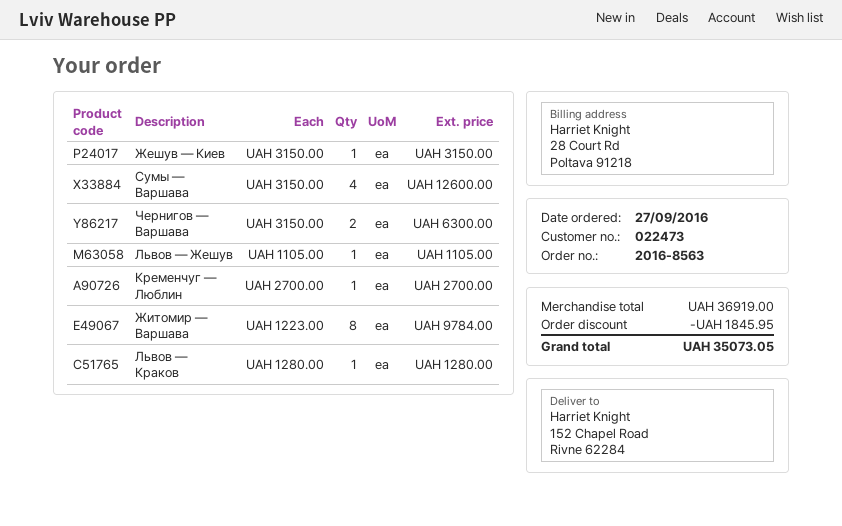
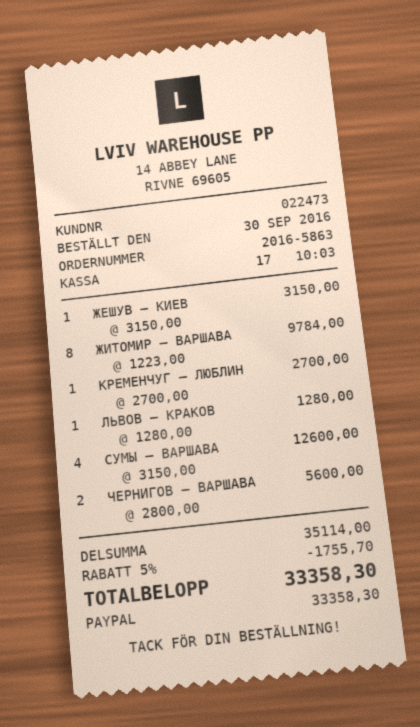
order number: 2016-8563 -> 2016-5863
order date: 2016-09-27 -> 2016-09-30
Чернигов — Варшава: 2 x 3150.00 = 6300.00 -> 2 x 2800.00 = 5600.00
Львов — Жешув: 1 x 1105.00 = 1105.00 -> none
subtotal: 36919.00 -> 35114.00
discount: 1845.95 -> 1755.70
total: 35073.05 -> 33358.30

